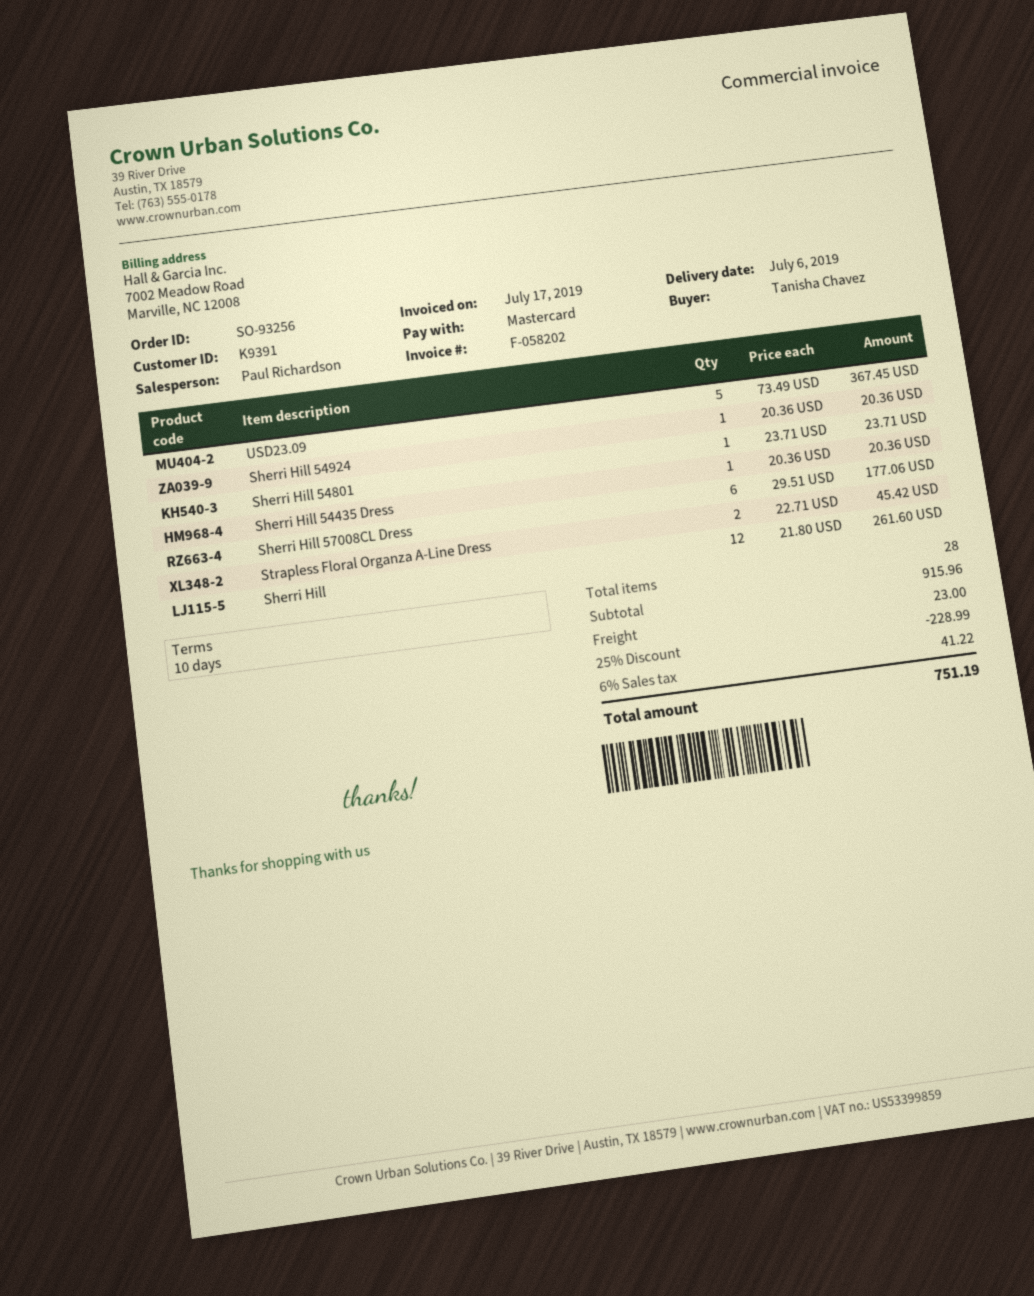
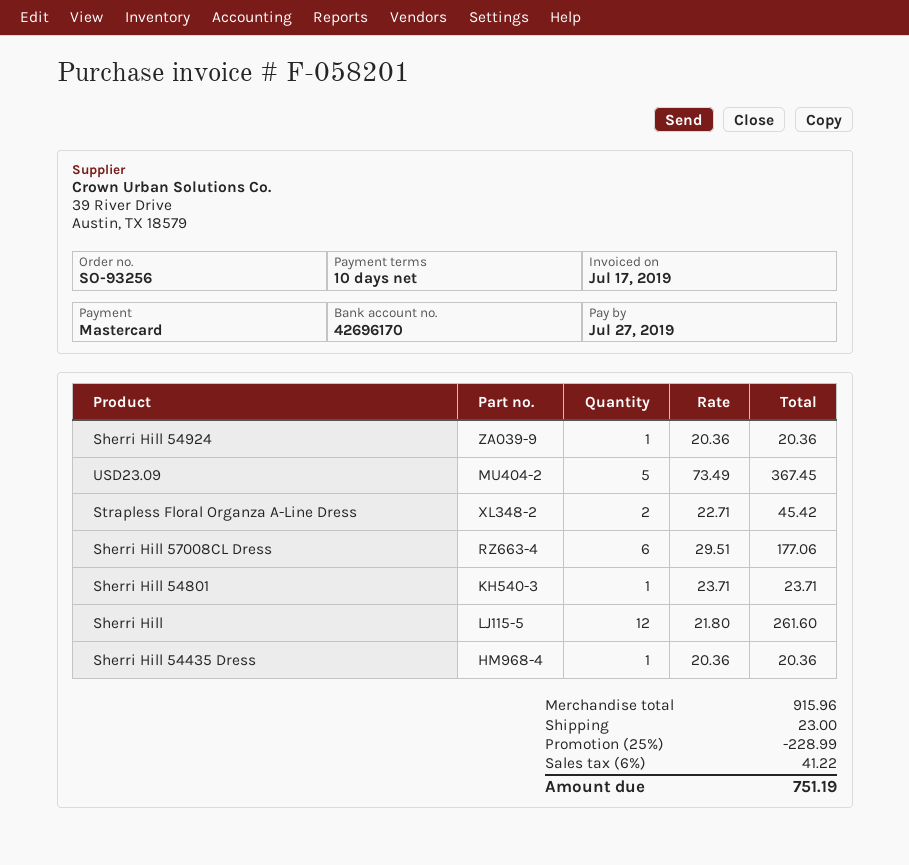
invoice number: F-058202 -> F-058201

